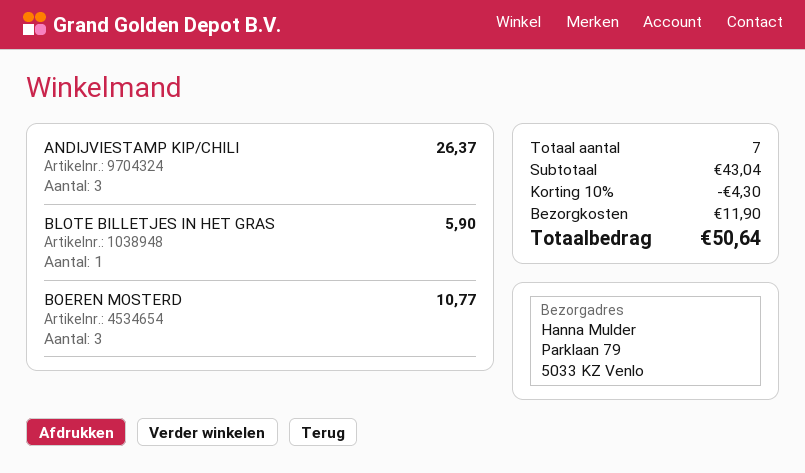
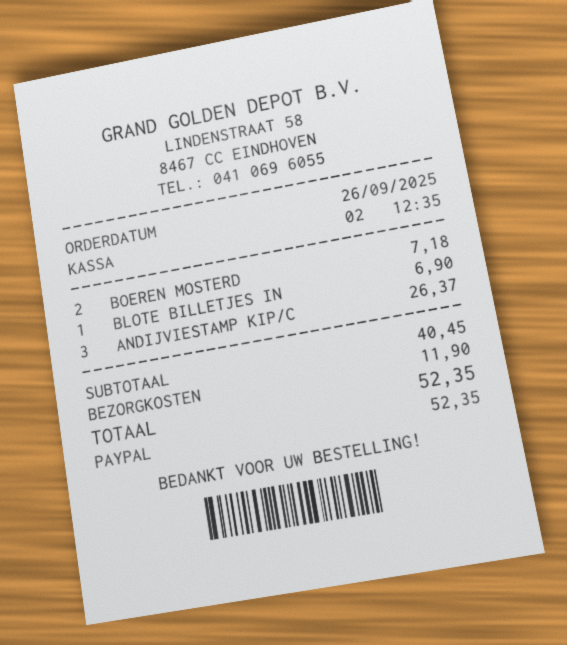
BLOTE BILLETJES IN HET GRAS: 1 for 5.90 -> 1 for 6.90
BOEREN MOSTERD: 3 for 10.77 -> 2 for 7.18
subtotal: 43.04 -> 40.45
discount: 10% = 4.30 -> none
total: 50.64 -> 52.35

